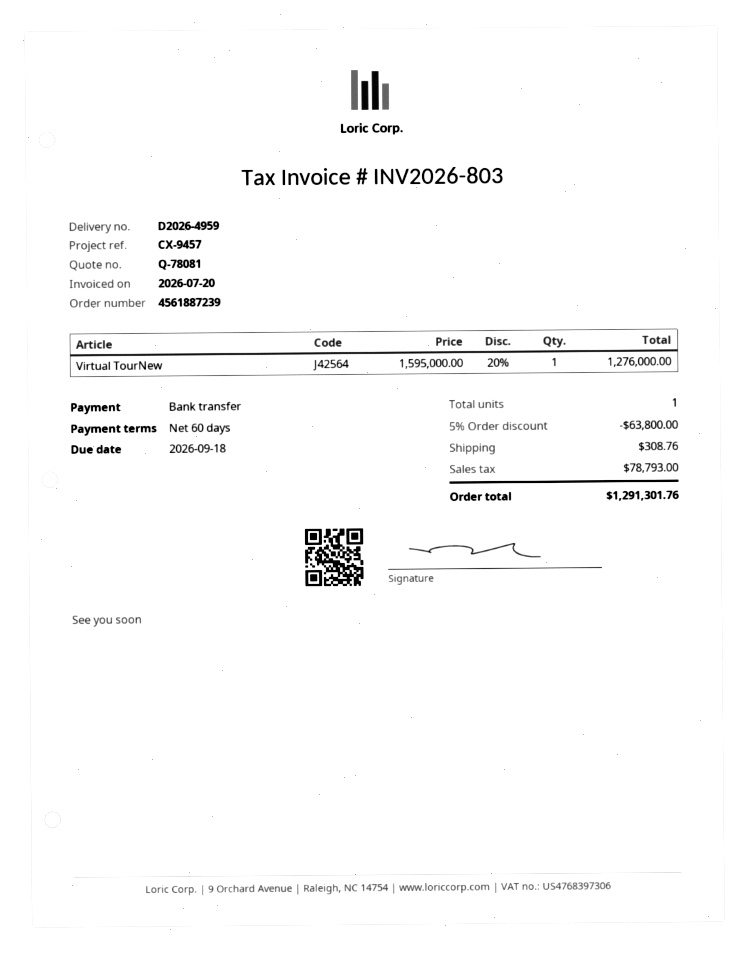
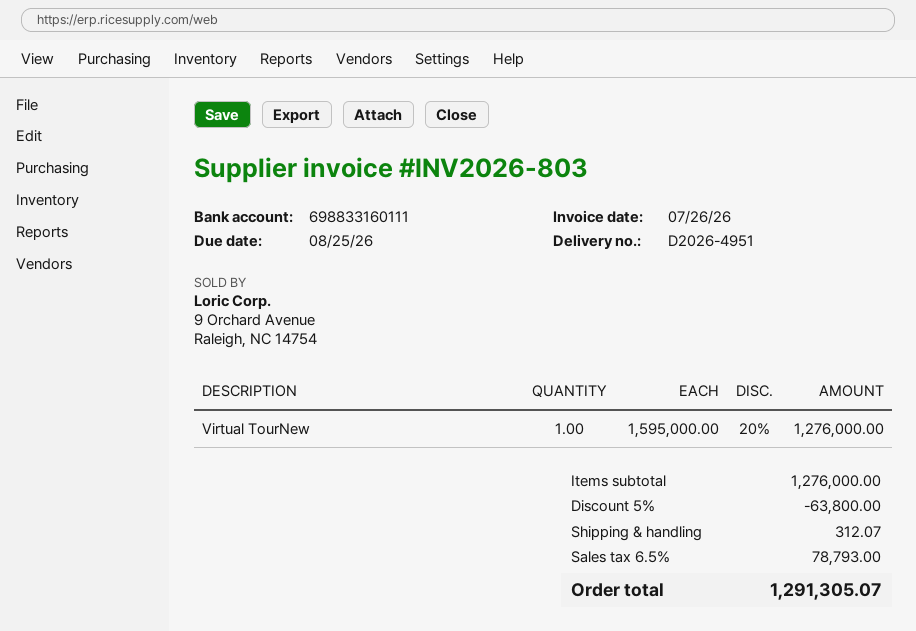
delivery note number: D2026-4959 -> D2026-4951
invoice date: 2026-07-20 -> 2026-07-26
due date: 2026-09-18 -> 2026-08-25
shipping: 308.76 -> 312.07
total: 1291301.76 -> 1291305.07

